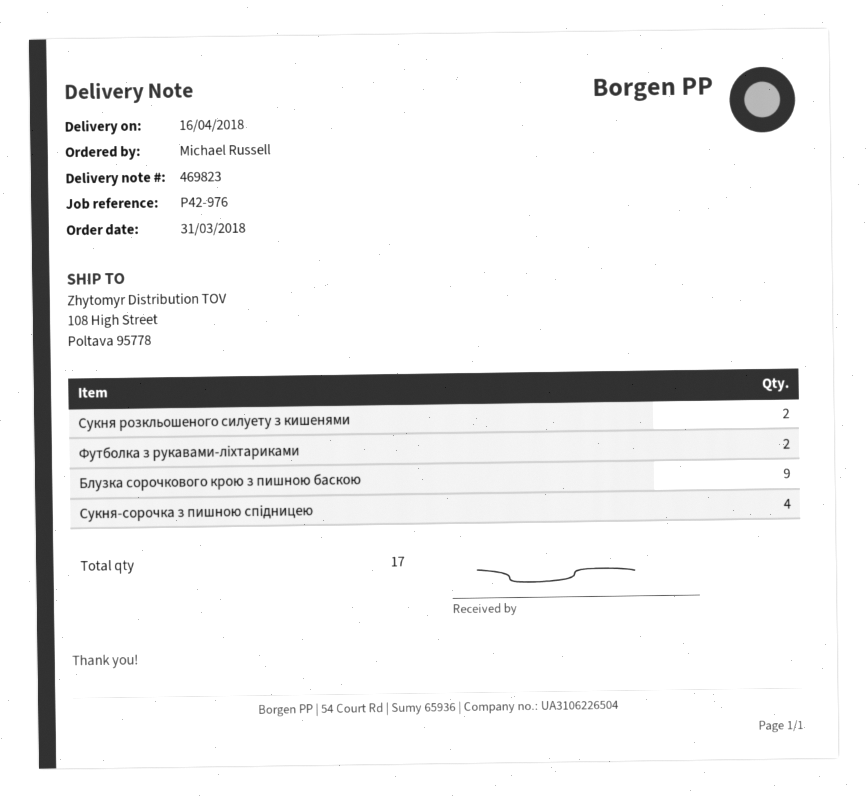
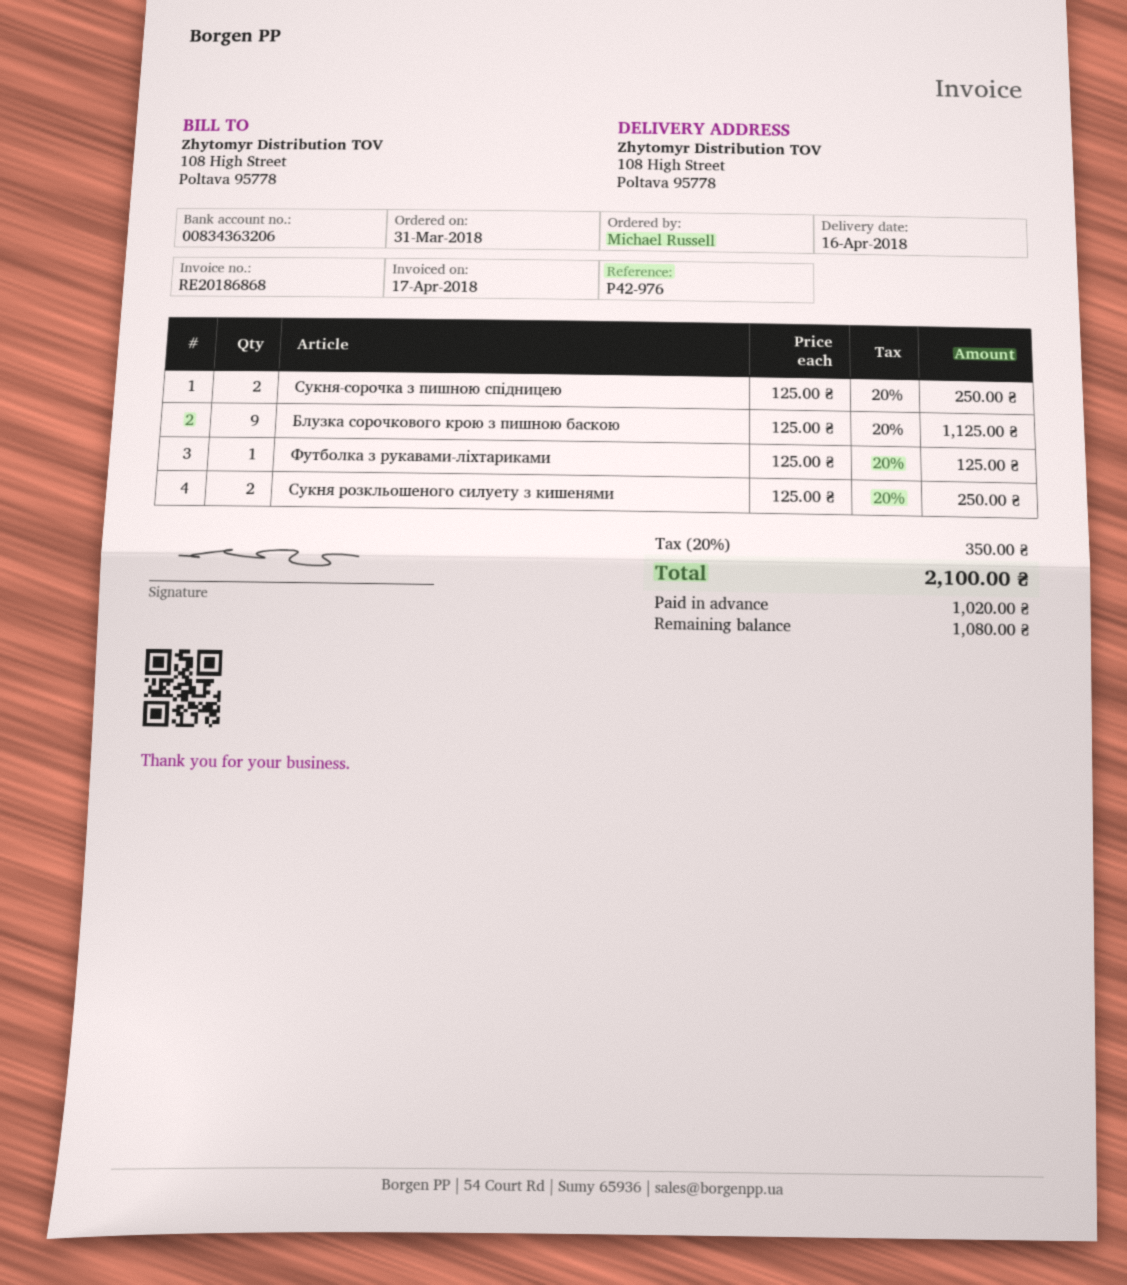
Футболка з рукавами-ліхтариками: 2 -> 1
Сукня-сорочка з пишною спідницею: 4 -> 2

